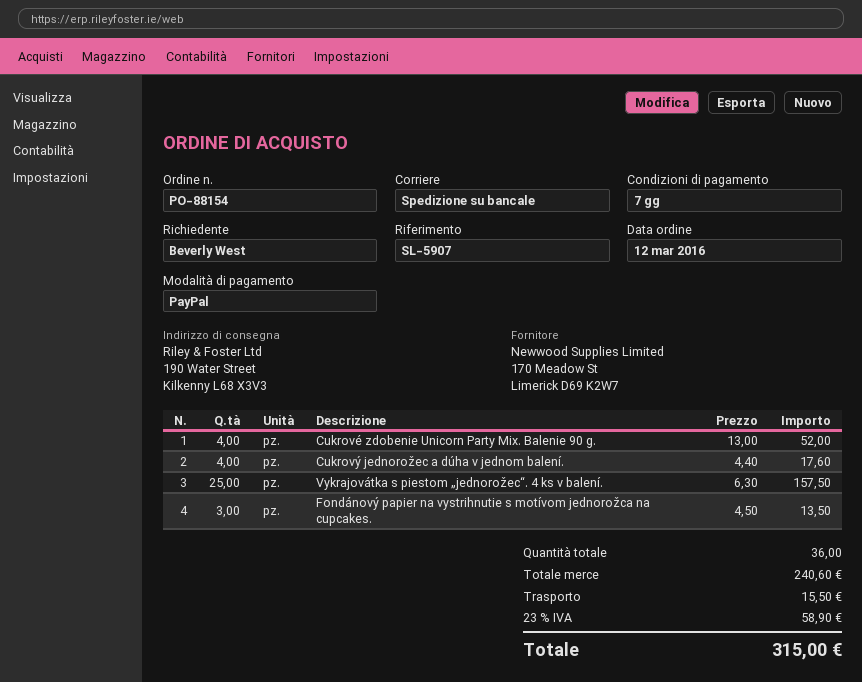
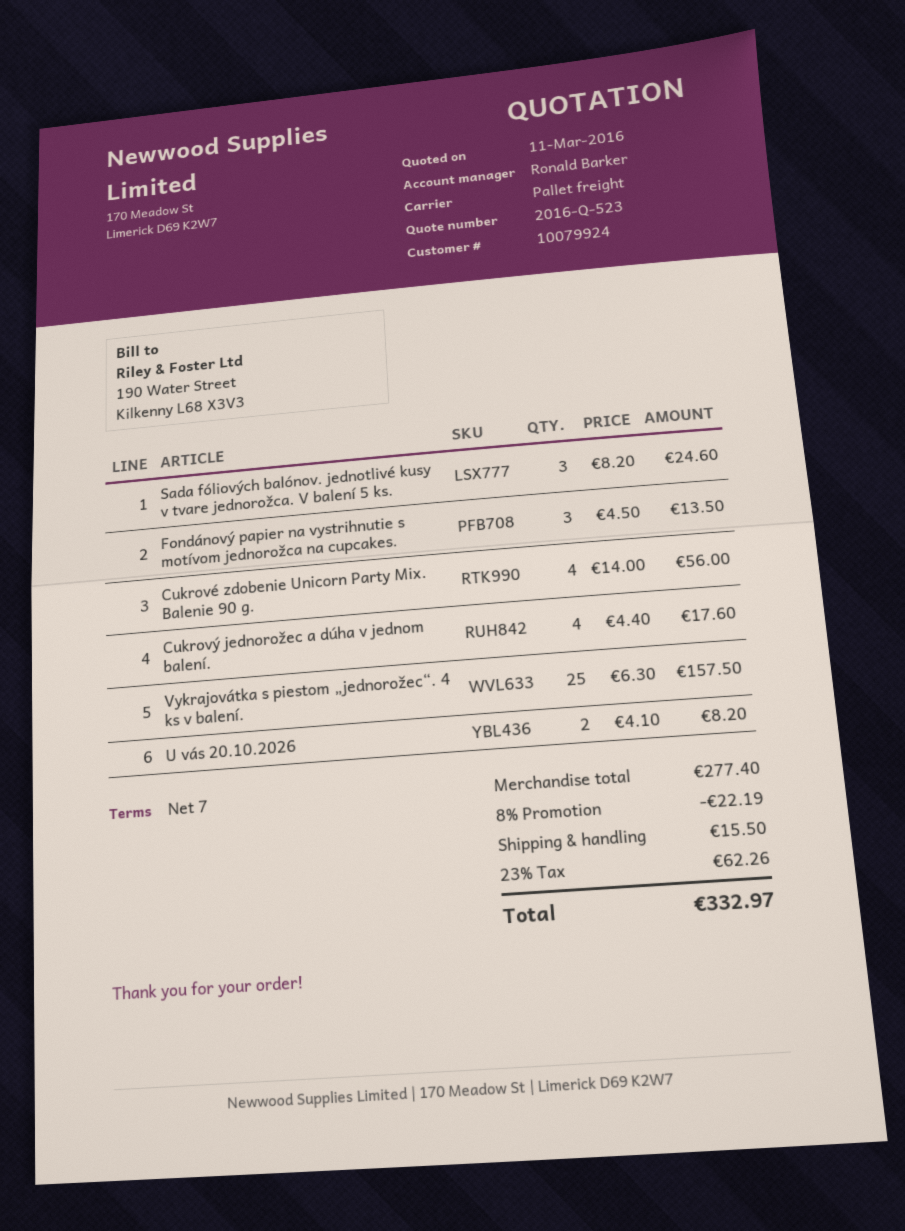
Cukrové zdobenie Unicorn Party Mix. Balenie 90 g.: 4 x 13.00 = 52.00 -> 4 x 14.00 = 56.00
Sada fóliových balónov. jednotlivé kusy v tvare jednorožca. V balení 5 ks.: none -> 3 x 8.20 = 24.60
U vás 20.10.2026: none -> 2 x 4.10 = 8.20
subtotal: 240.60 -> 277.40
discount: none -> 8% = 22.19
tax: 23% = 58.90 -> 23% = 62.26
total: 315.00 -> 332.97

